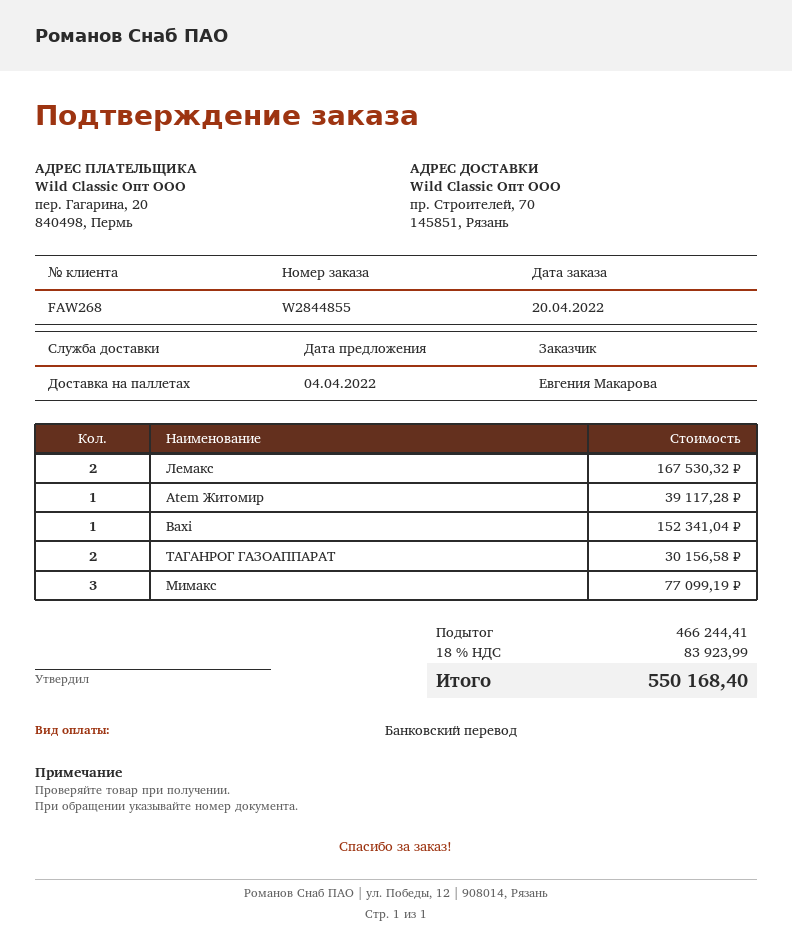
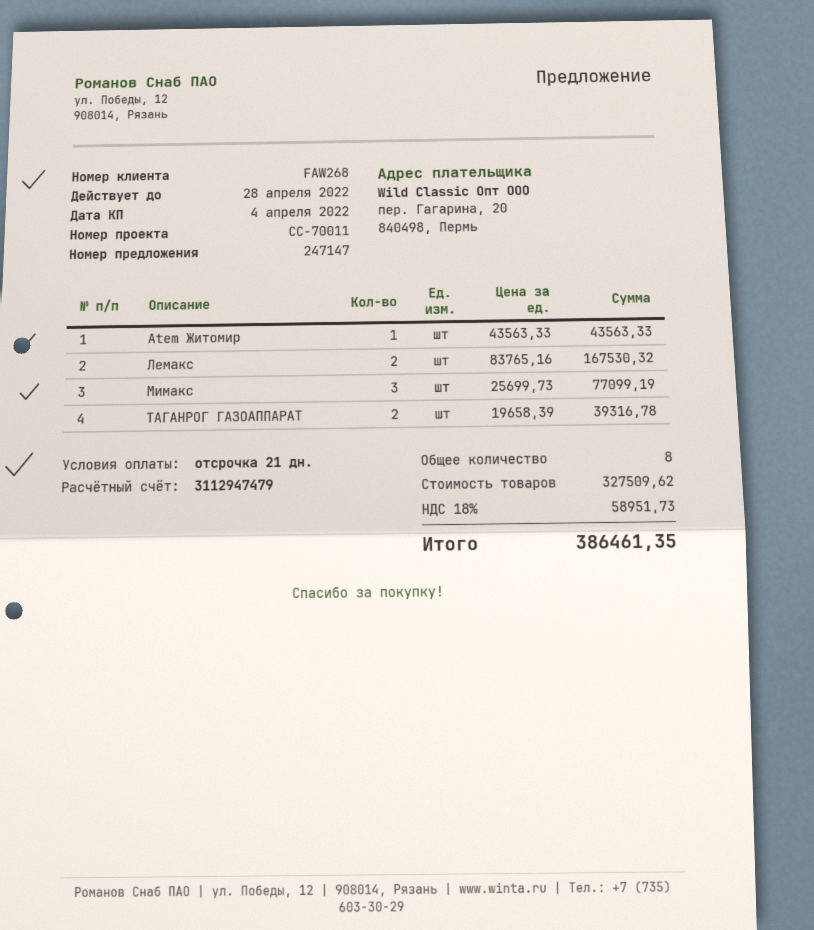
Atem Житомир: 1 for 39117.28 -> 1 for 43563.33
Baxi: 1 for 152341.04 -> none
ТАГАНРОГ ГАЗОАППАРАТ: 2 for 30156.58 -> 2 for 39316.78
subtotal: 466244.41 -> 327509.62
tax: 18% = 83923.99 -> 18% = 58951.73
total: 550168.40 -> 386461.35

